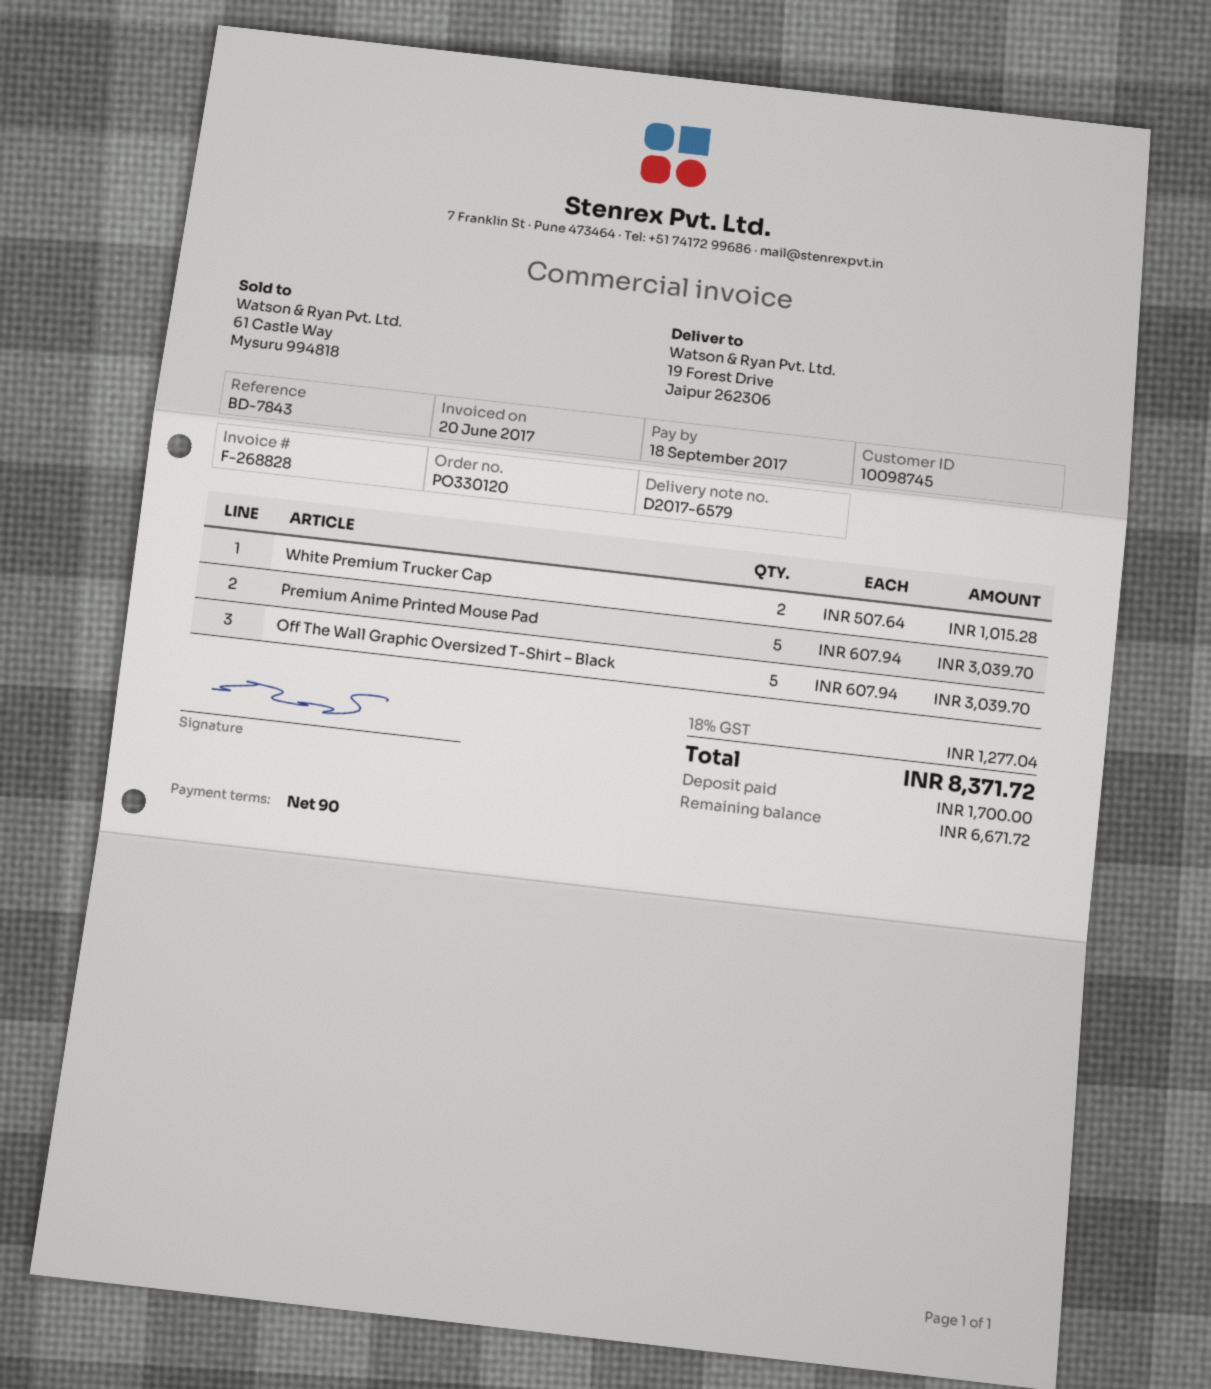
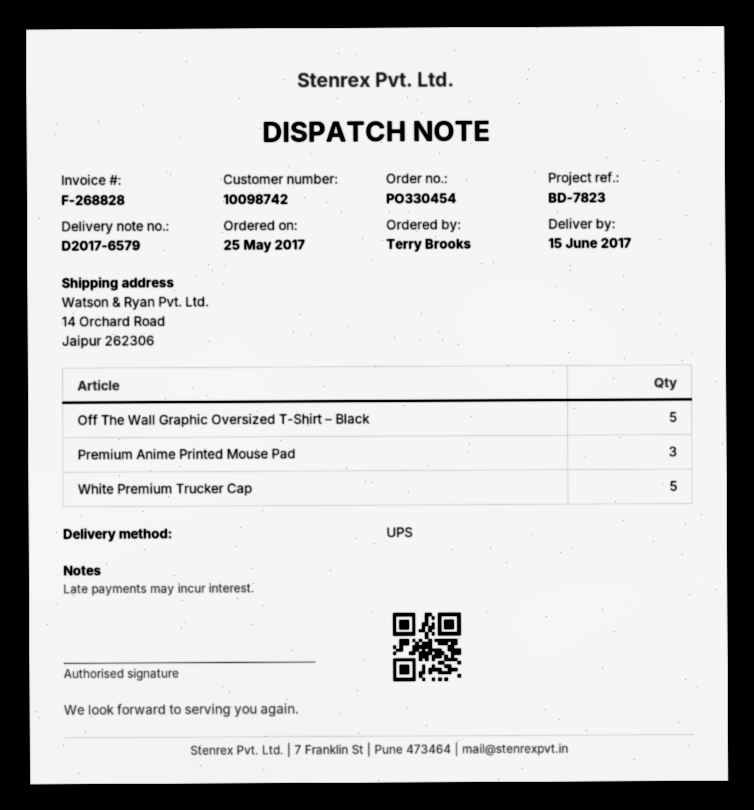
order number: PO330120 -> PO330454
customer number: 10098745 -> 10098742
reference: BD-7843 -> BD-7823
ship to: 19 Forest Drive, Jaipur 262306 -> 14 Orchard Road, Jaipur 262306
White Premium Trucker Cap: 2 -> 5
Premium Anime Printed Mouse Pad: 5 -> 3

